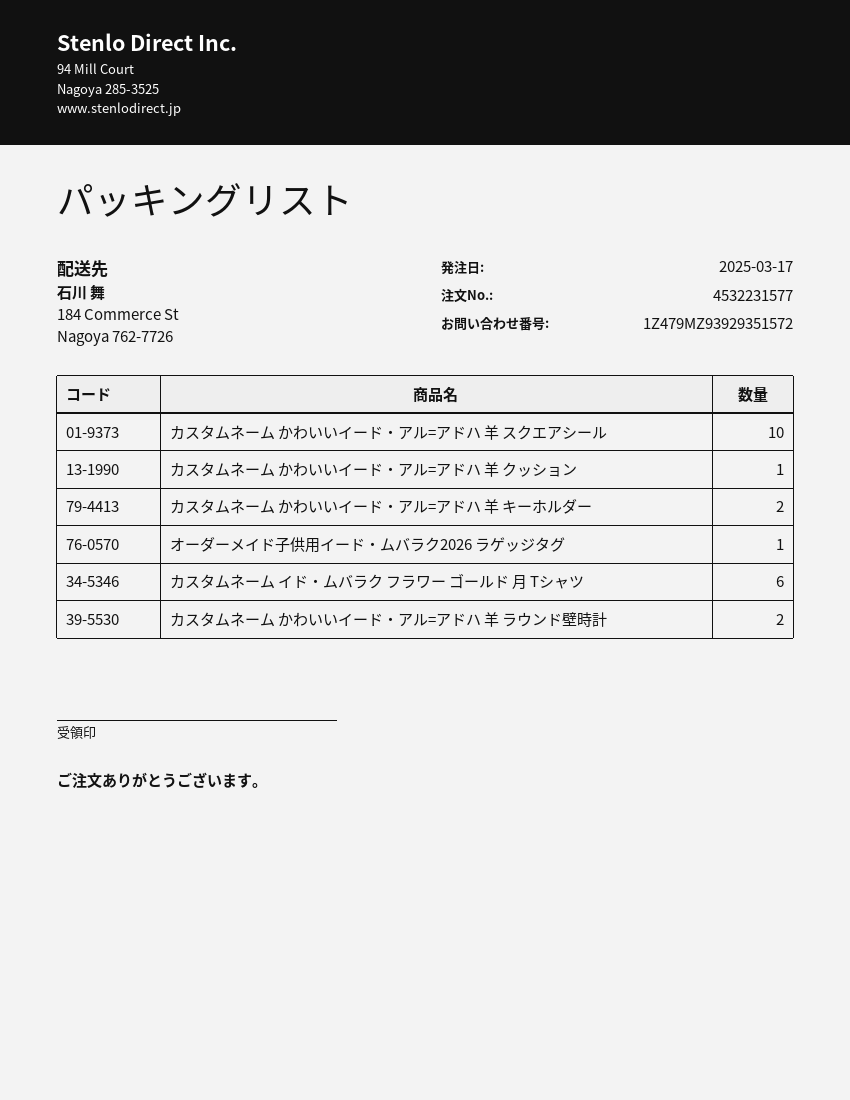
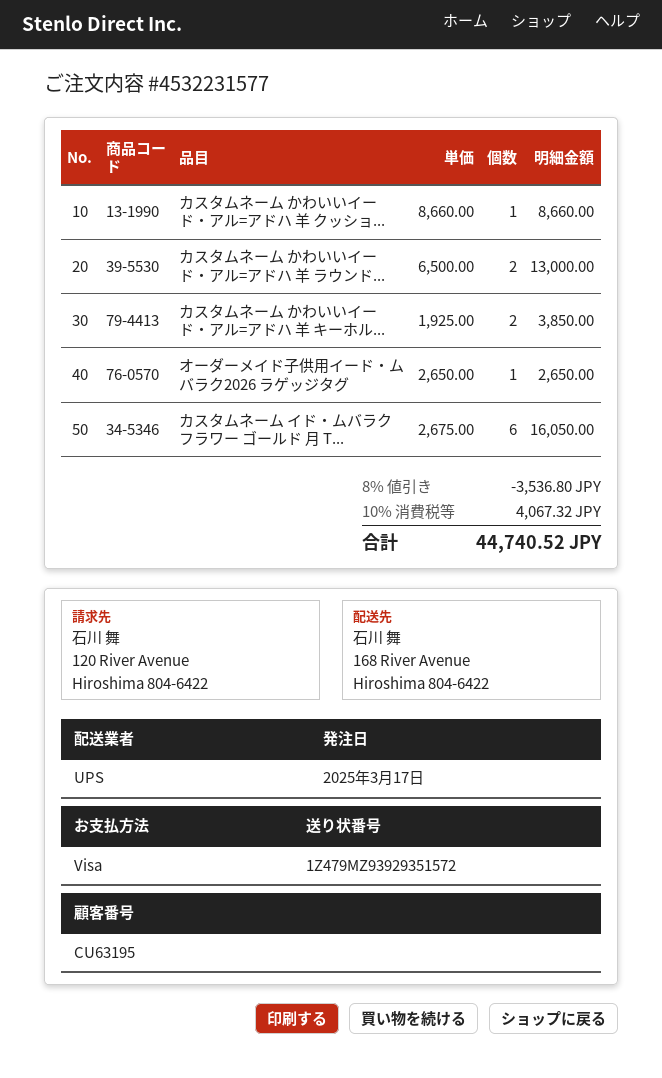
ship to: 184 Commerce St, Nagoya 762-7726 -> 168 River Avenue, Hiroshima 804-6422
カスタムネーム かわいいイード・アル=アドハ 羊 スクエアシール: 10 -> none

